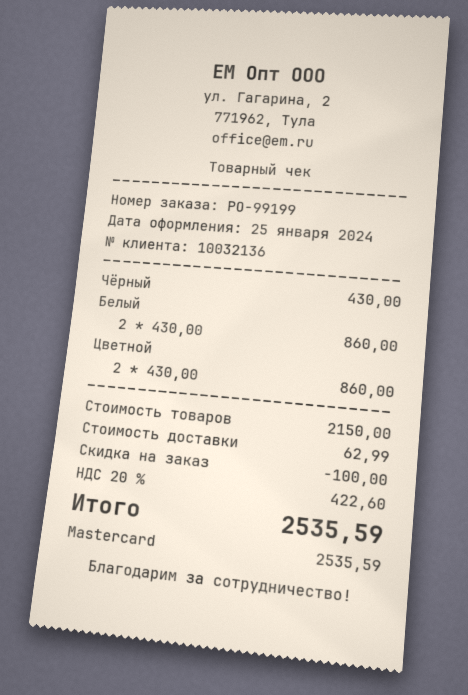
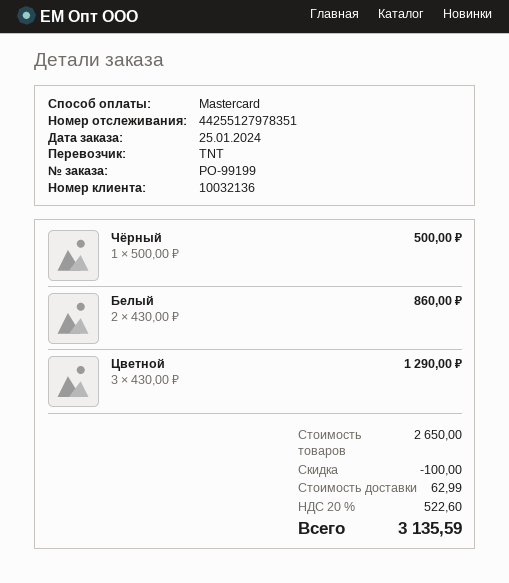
Чёрный: 1 x 430.00 = 430.00 -> 1 x 500.00 = 500.00
Цветной: 2 x 430.00 = 860.00 -> 3 x 430.00 = 1290.00
subtotal: 2150.00 -> 2650.00
tax: 20% = 422.60 -> 20% = 522.60
total: 2535.59 -> 3135.59

